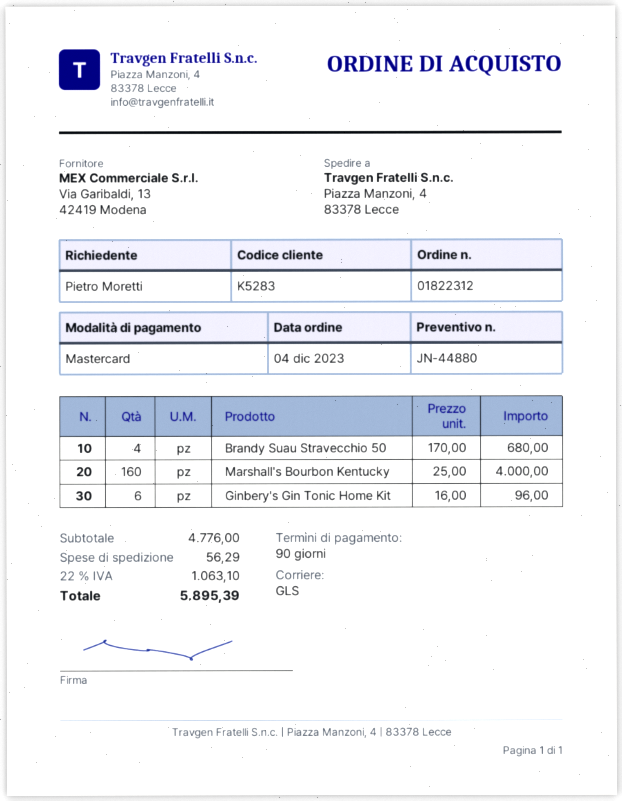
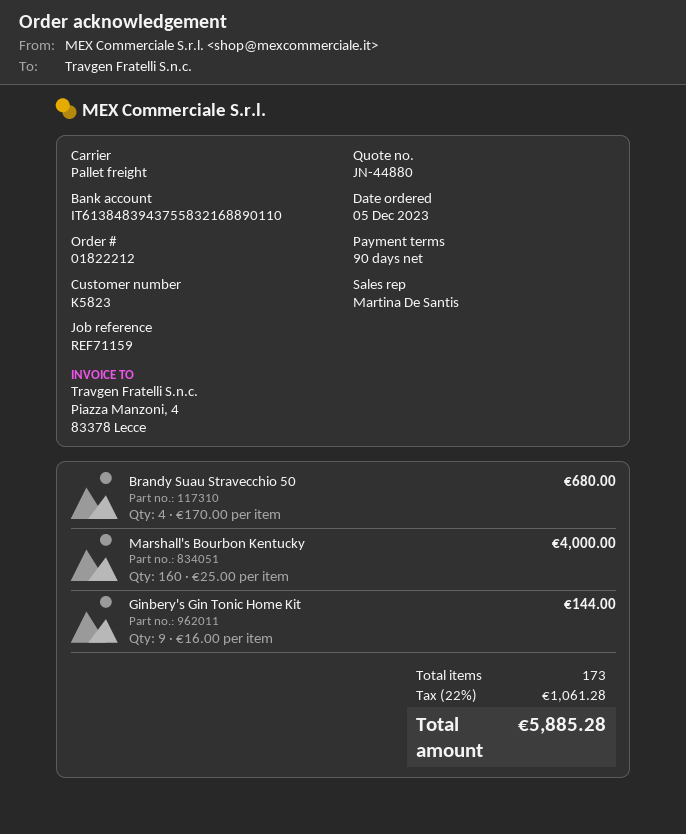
order number: 01822312 -> 01822212
order date: 2023-12-04 -> 2023-12-05
customer number: K5283 -> K5823
shipping method: GLS -> pallet freight
Ginbery's Gin Tonic Home Kit: 6 x 16.00 = 96.00 -> 9 x 16.00 = 144.00
shipping: 56.29 -> none
tax: 22% = 1063.10 -> 22% = 1061.28
total: 5895.39 -> 5885.28

